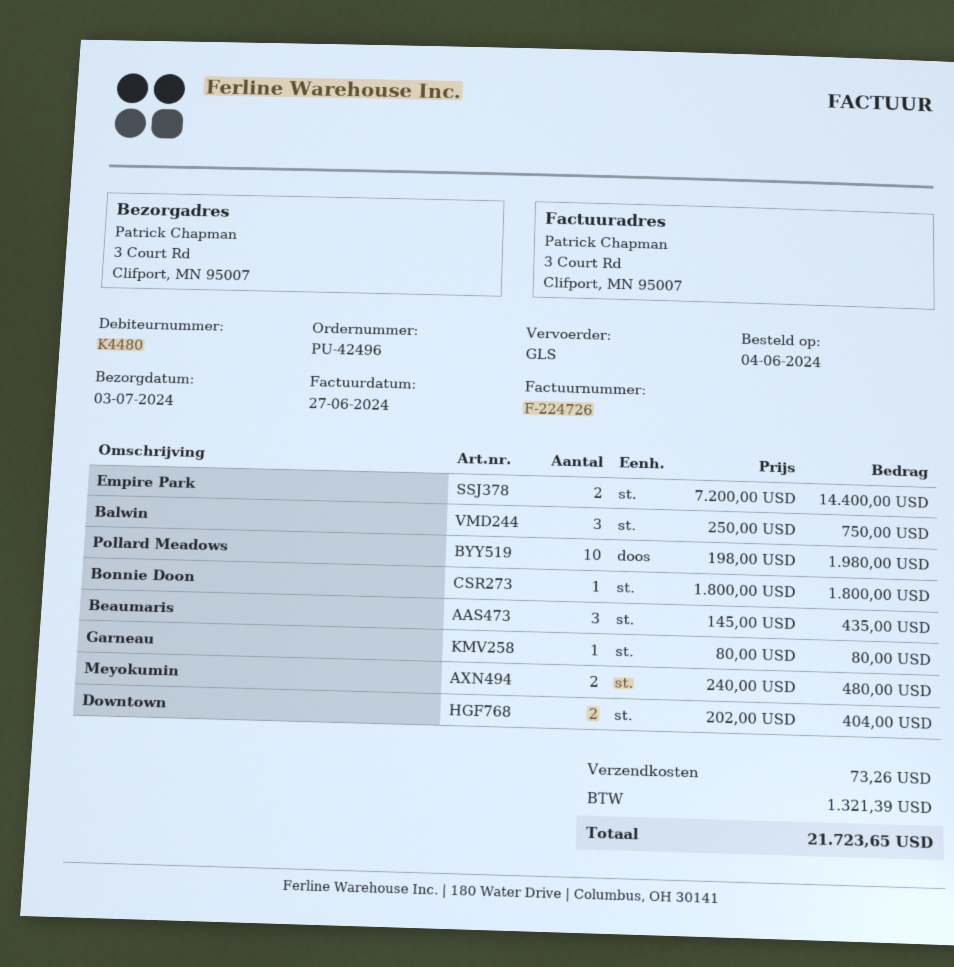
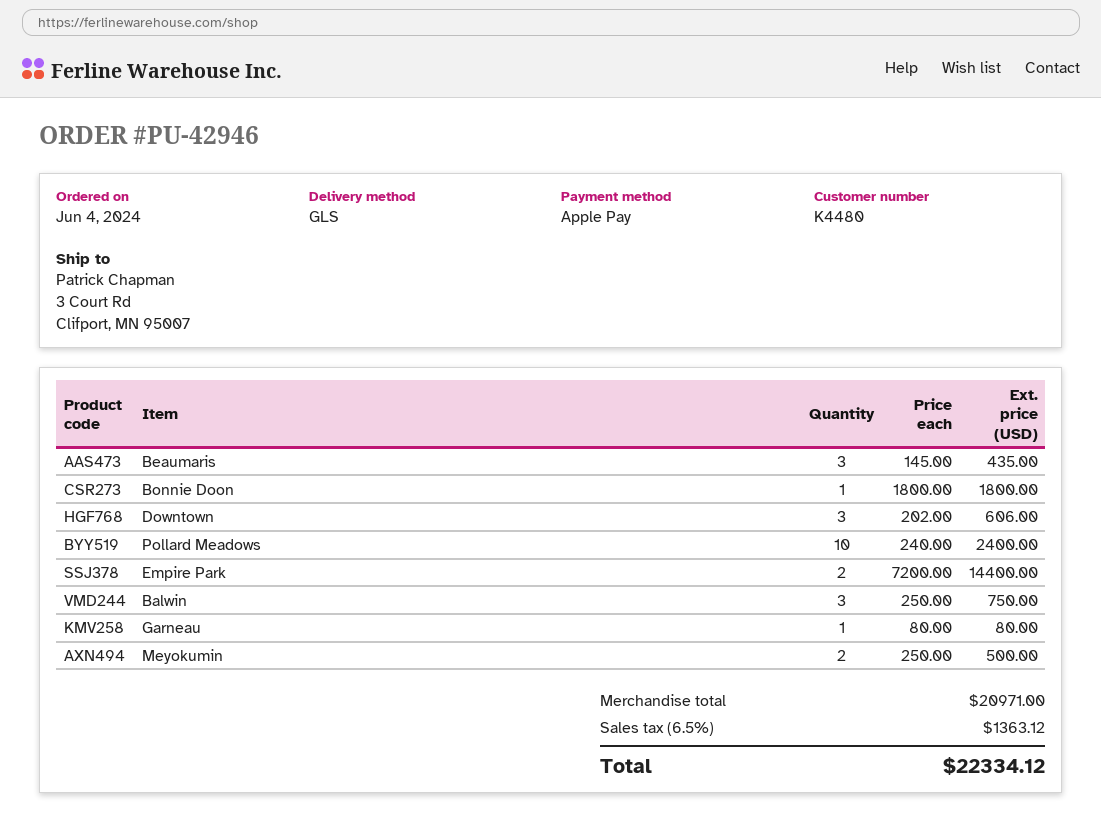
order number: PU-42496 -> PU-42946
Pollard Meadows: 10 x 198.00 = 1980.00 -> 10 x 240.00 = 2400.00
Meyokumin: 2 x 240.00 = 480.00 -> 2 x 250.00 = 500.00
Downtown: 2 x 202.00 = 404.00 -> 3 x 202.00 = 606.00
shipping: 73.26 -> none
tax: 1321.39 -> 1363.12
total: 21723.65 -> 22334.12

